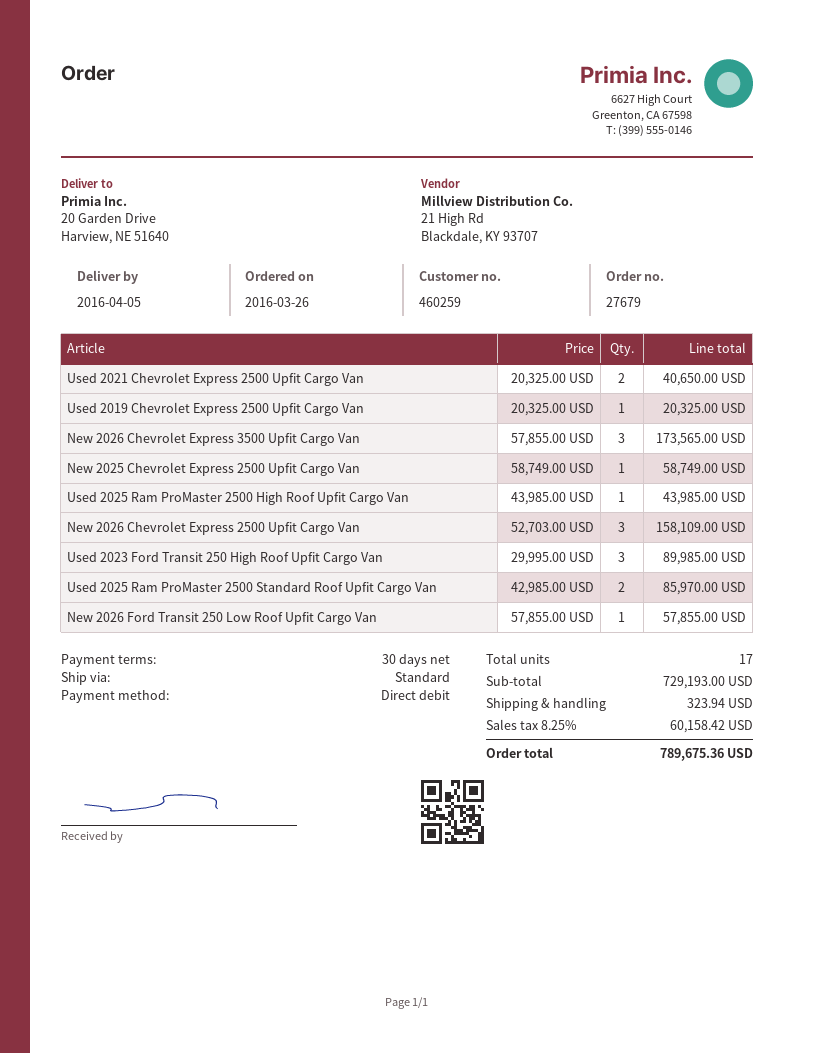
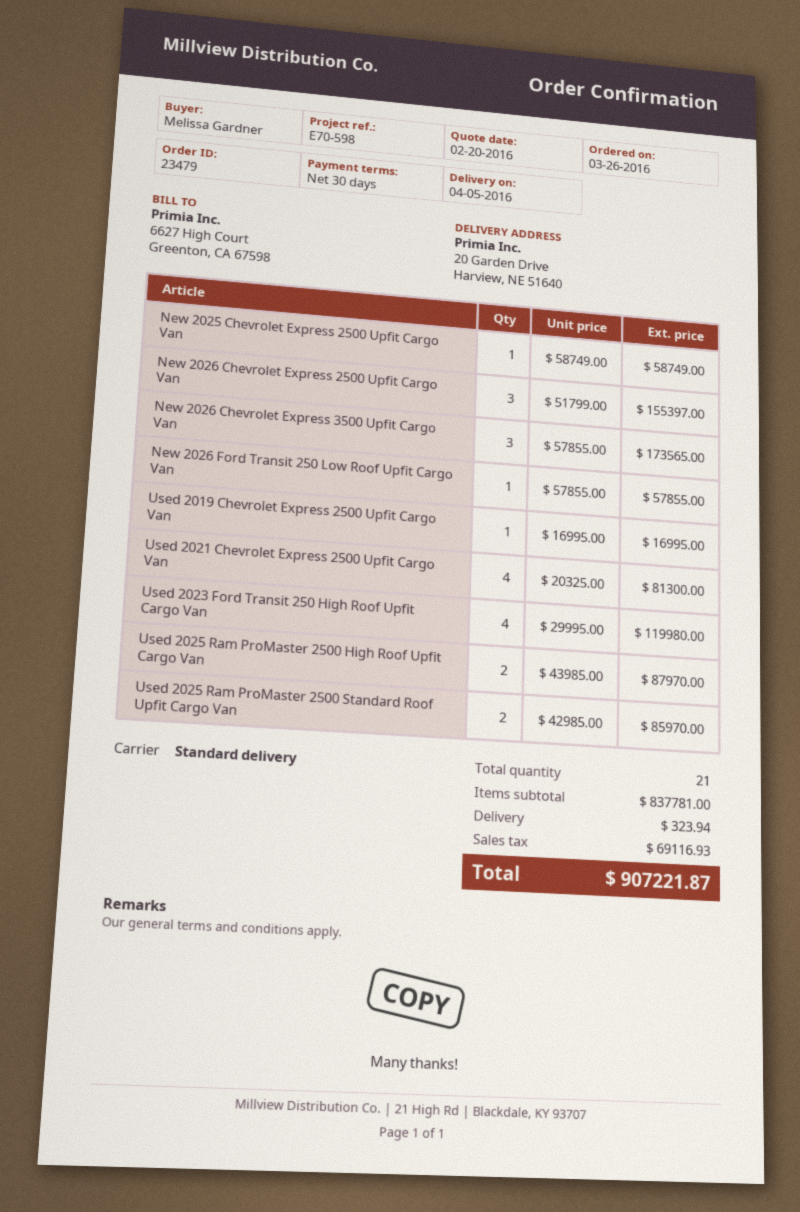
order number: 27679 -> 23479
Used 2021 Chevrolet Express 2500 Upfit Cargo Van: 2 x 20325.00 = 40650.00 -> 4 x 20325.00 = 81300.00
Used 2019 Chevrolet Express 2500 Upfit Cargo Van: 1 x 20325.00 = 20325.00 -> 1 x 16995.00 = 16995.00
Used 2025 Ram ProMaster 2500 High Roof Upfit Cargo Van: 1 x 43985.00 = 43985.00 -> 2 x 43985.00 = 87970.00
New 2026 Chevrolet Express 2500 Upfit Cargo Van: 3 x 52703.00 = 158109.00 -> 3 x 51799.00 = 155397.00
Used 2023 Ford Transit 250 High Roof Upfit Cargo Van: 3 x 29995.00 = 89985.00 -> 4 x 29995.00 = 119980.00
total quantity: 17 -> 21
subtotal: 729193.00 -> 837781.00
tax: 60158.42 -> 69116.93
total: 789675.36 -> 907221.87

